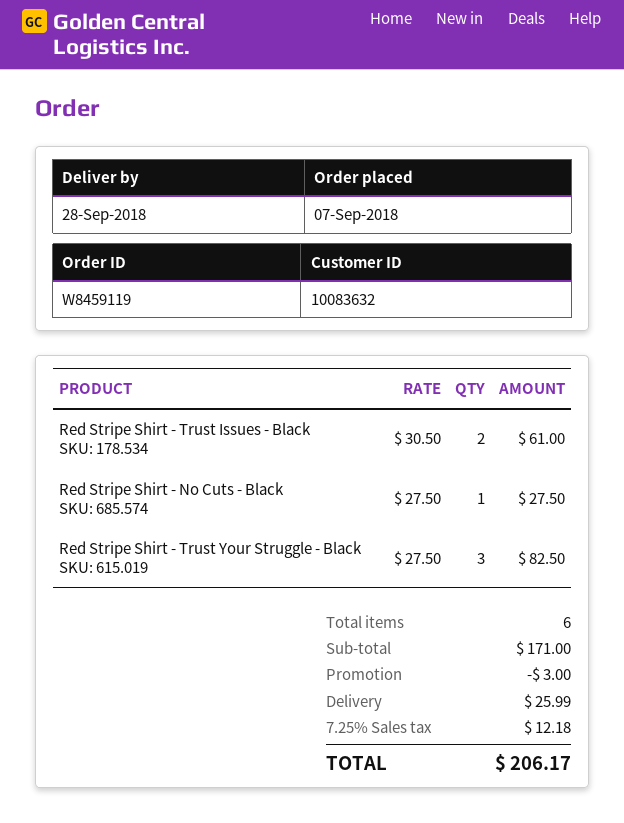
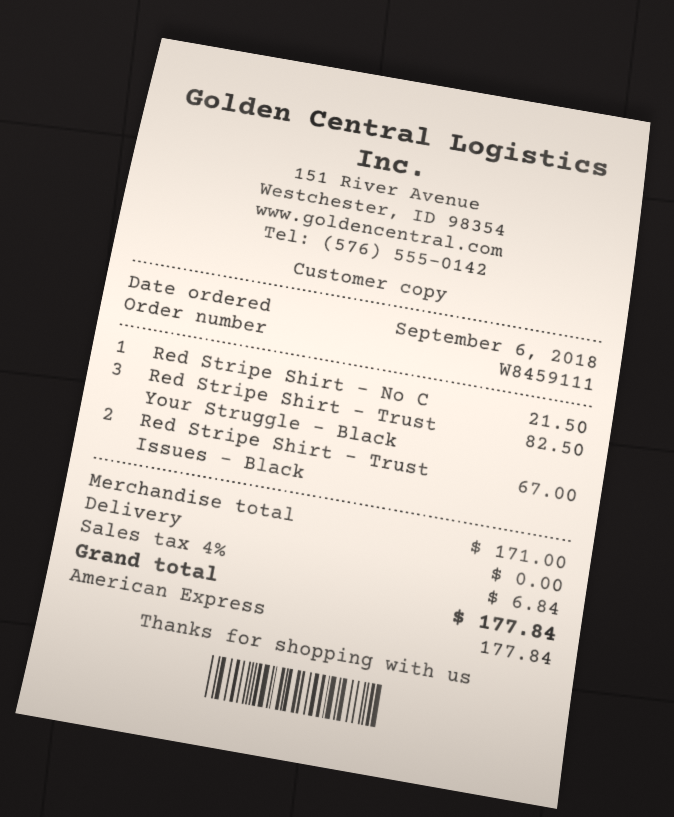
order number: W8459119 -> W8459111
order date: 2018-09-07 -> 2018-09-06
Red Stripe Shirt - Trust Issues - Black: 2 for 61.00 -> 2 for 67.00
Red Stripe Shirt - No Cuts - Black: 1 for 27.50 -> 1 for 21.50
discount: 3.00 -> none
shipping: 25.99 -> 0.00
tax: 7.25% = 12.18 -> 4% = 6.84
total: 206.17 -> 177.84

